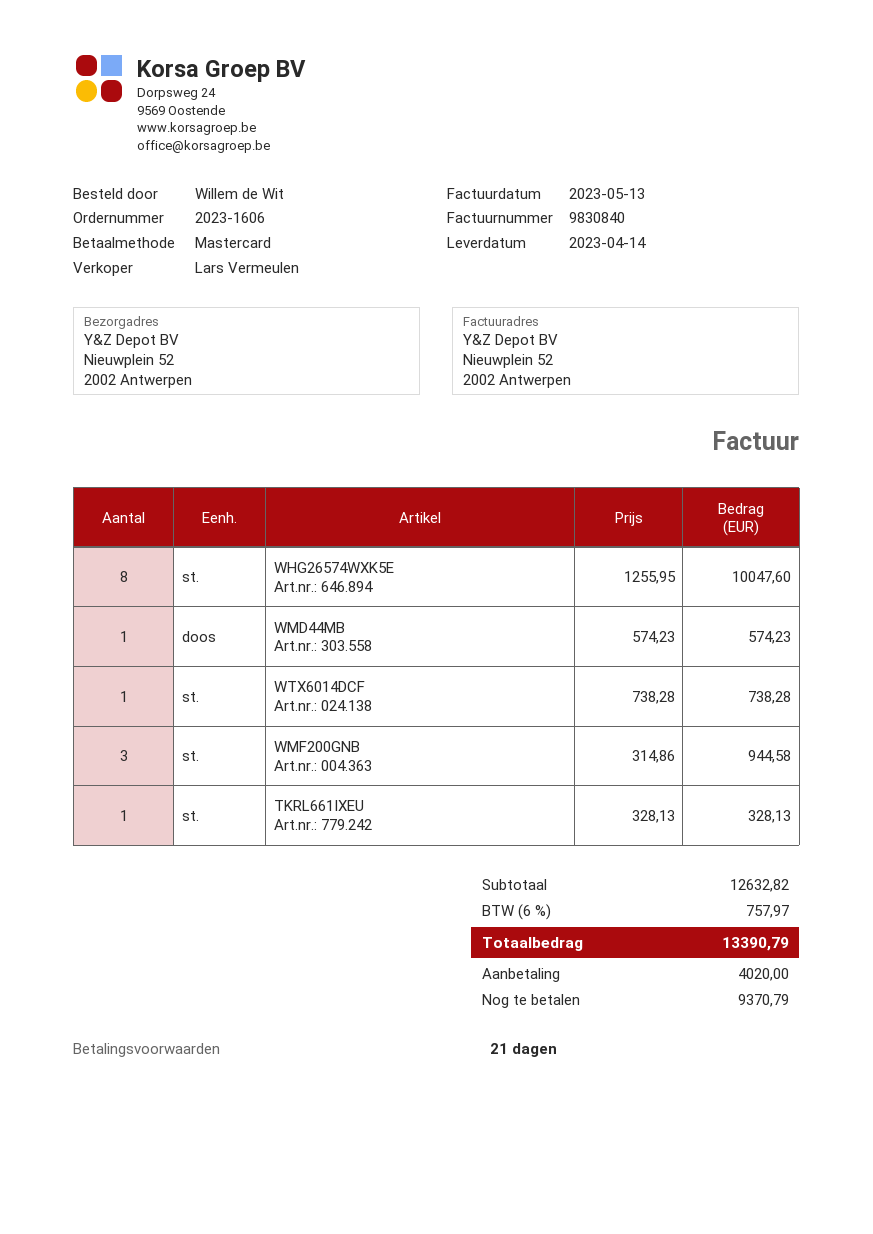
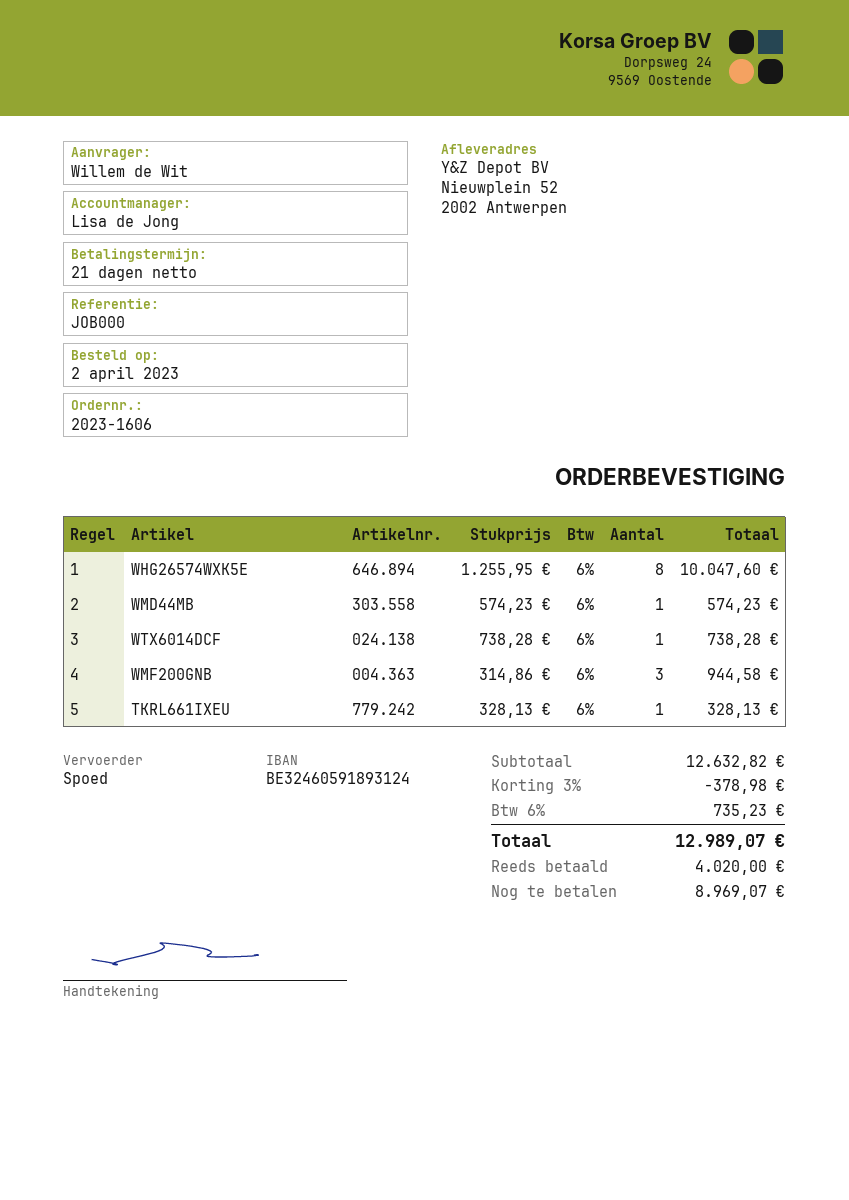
sales rep: Lars Vermeulen -> Lisa de Jong
discount: none -> 3% = 378.98
tax: 6% = 757.97 -> 6% = 735.23
total: 13390.79 -> 12989.07
balance: 9370.79 -> 8969.07

